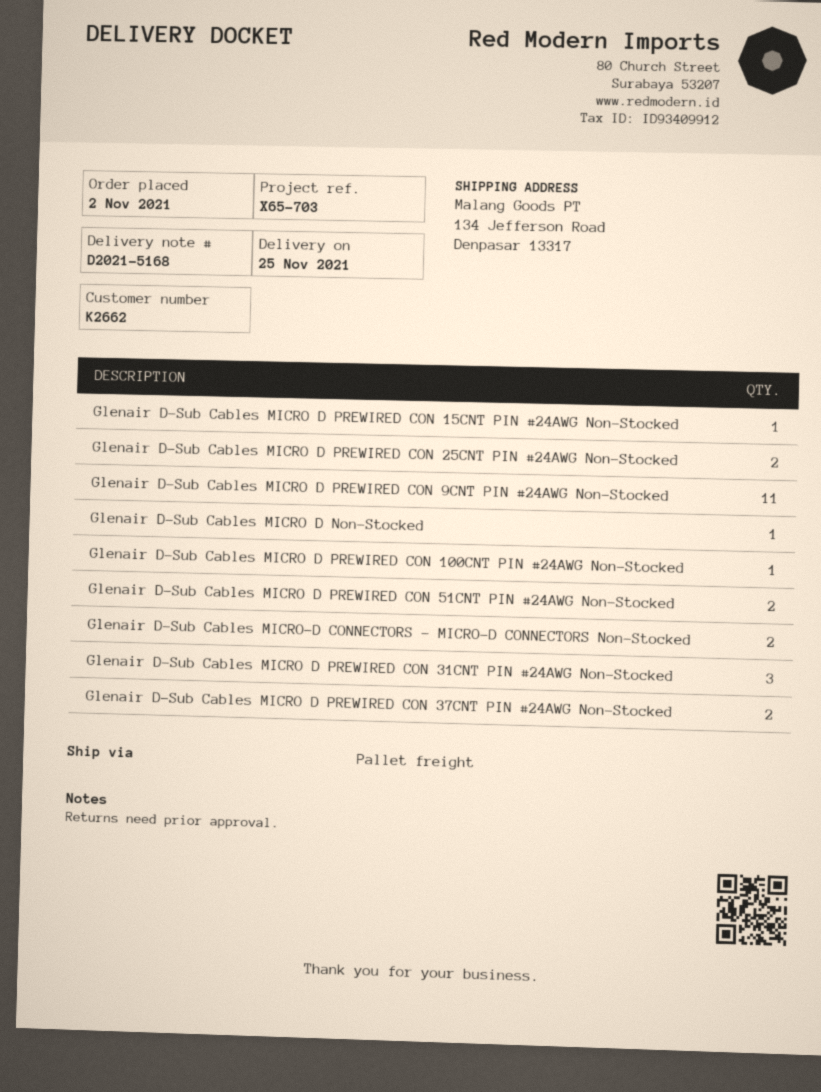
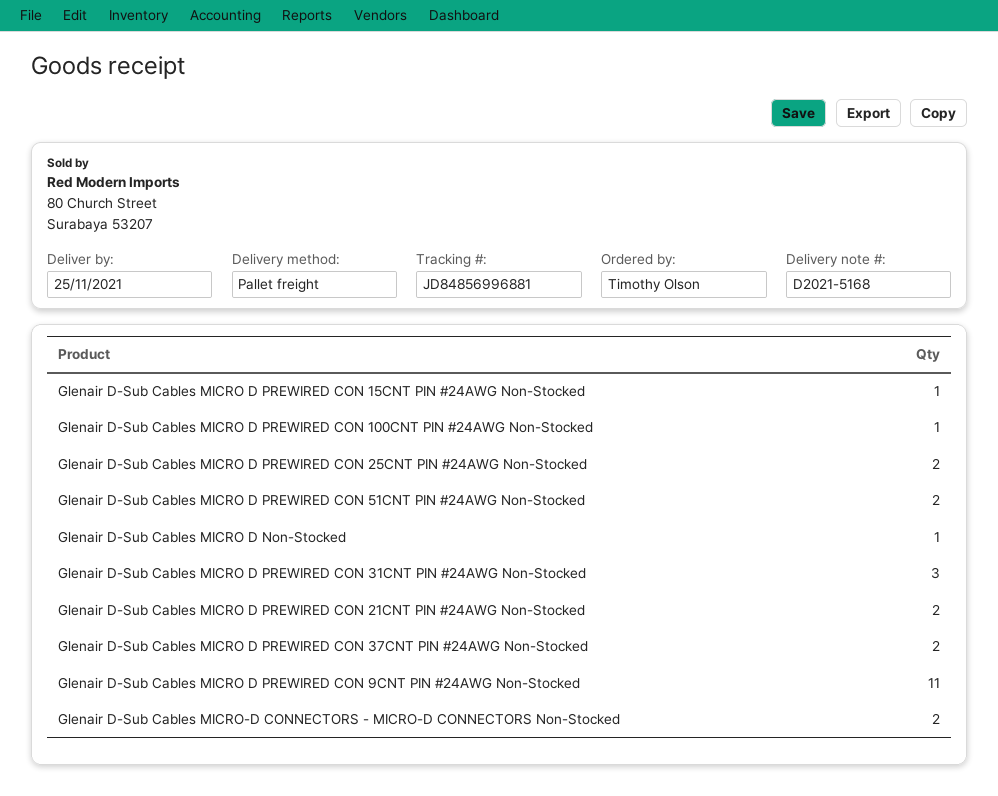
Glenair D-Sub Cables MICRO D PREWIRED CON 21CNT PIN #24AWG Non-Stocked: none -> 2

